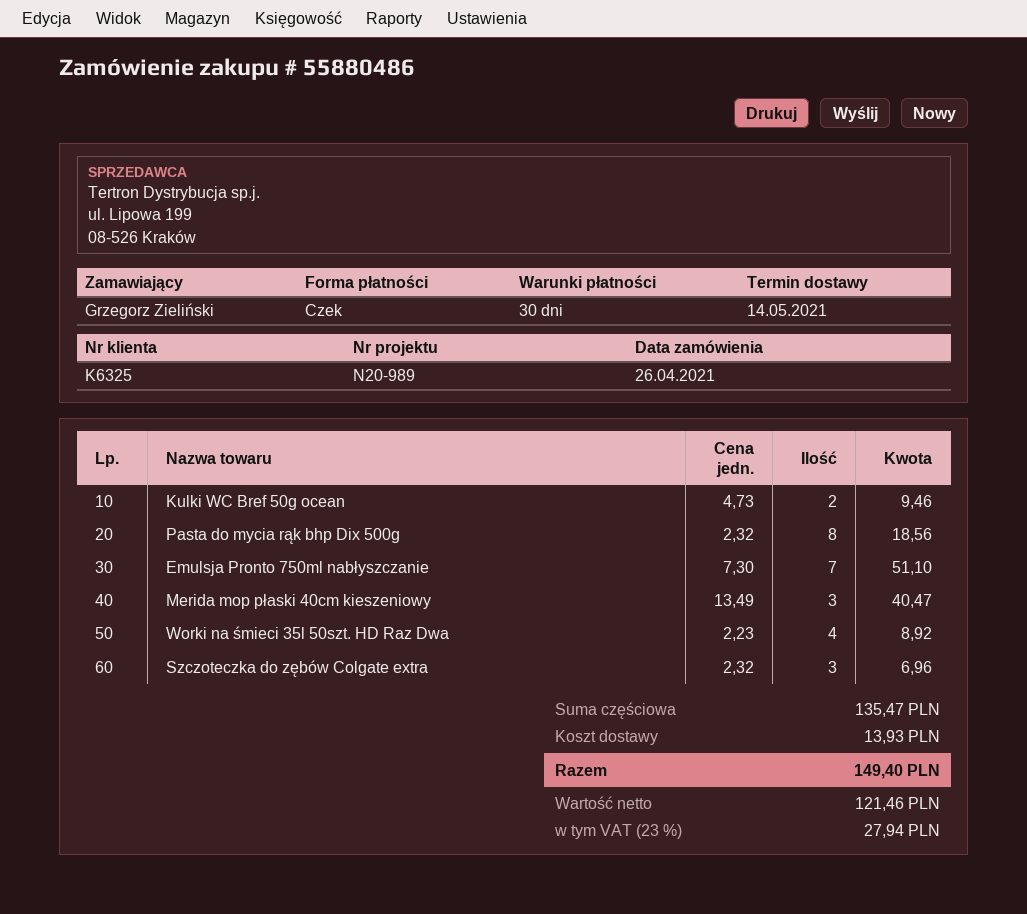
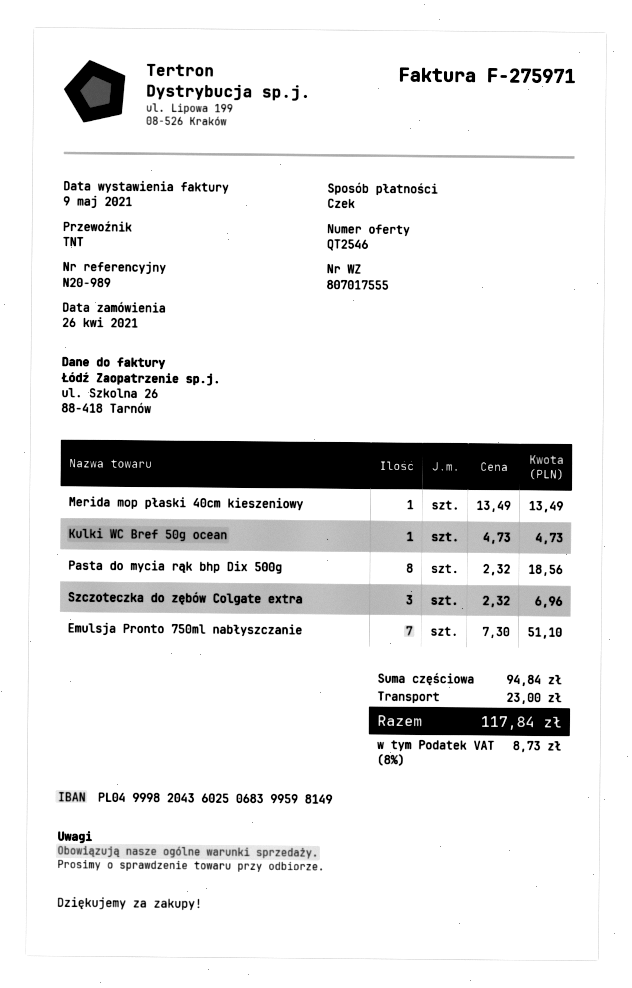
Kulki WC Bref 50g ocean: 2 x 4.73 = 9.46 -> 1 x 4.73 = 4.73
Merida mop płaski 40cm kieszeniowy: 3 x 13.49 = 40.47 -> 1 x 13.49 = 13.49
Worki na śmieci 35l 50szt. HD Raz Dwa: 4 x 2.23 = 8.92 -> none
subtotal: 135.47 -> 94.84
shipping: 13.93 -> 23.00
tax: 23% = 27.94 -> 8% = 8.73
total: 149.40 -> 117.84

